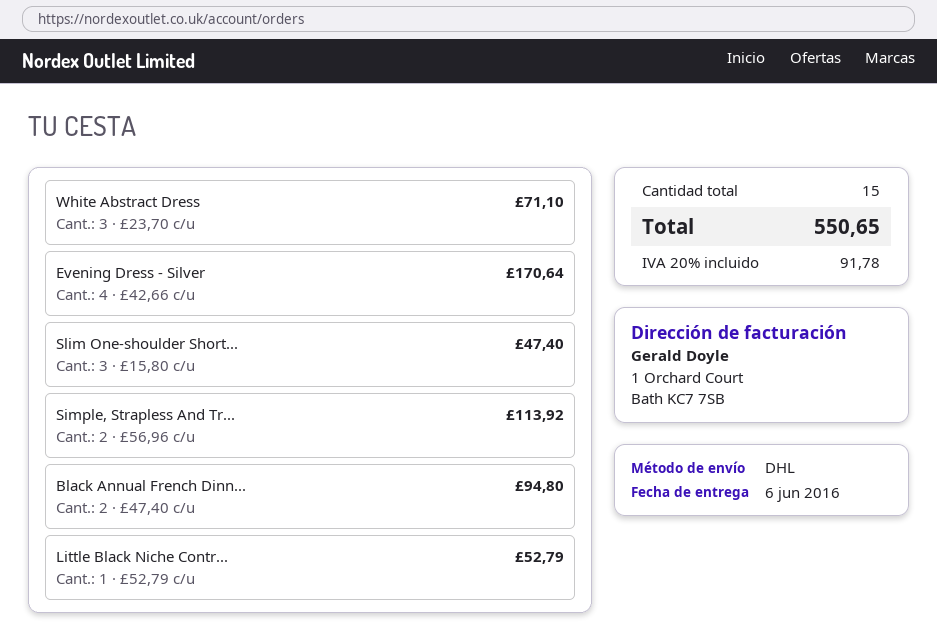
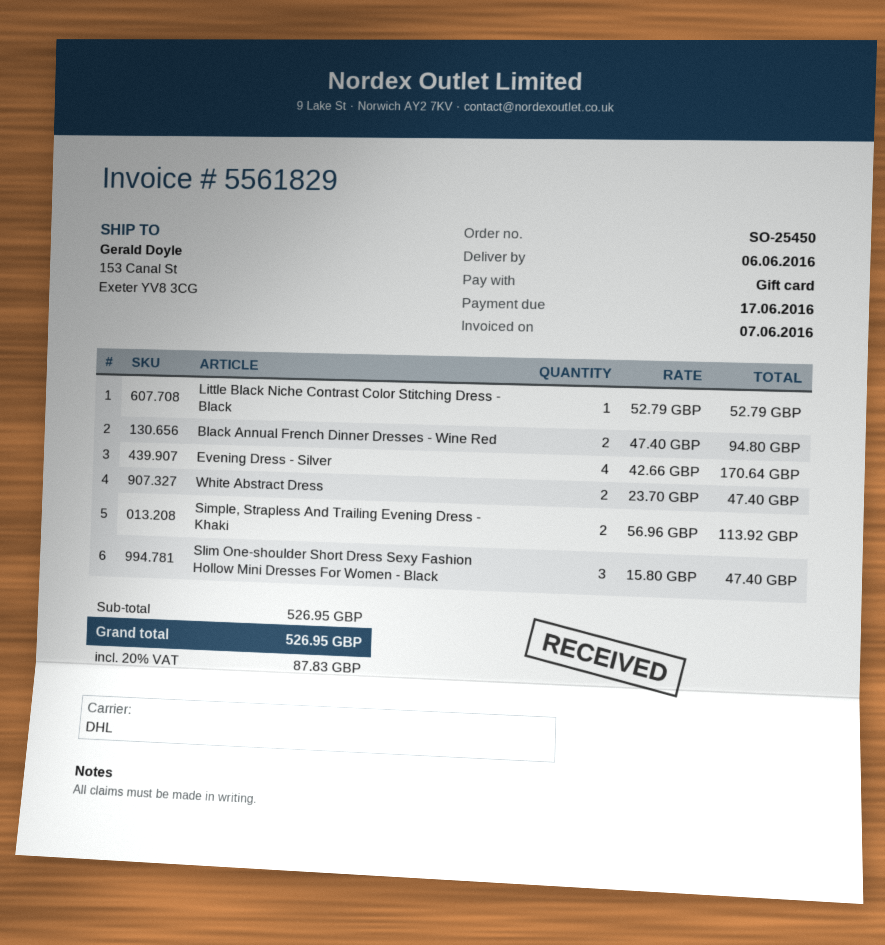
White Abstract Dress: 3 x 23.70 = 71.10 -> 2 x 23.70 = 47.40
tax: 20% = 91.78 -> 20% = 87.83
total: 550.65 -> 526.95

